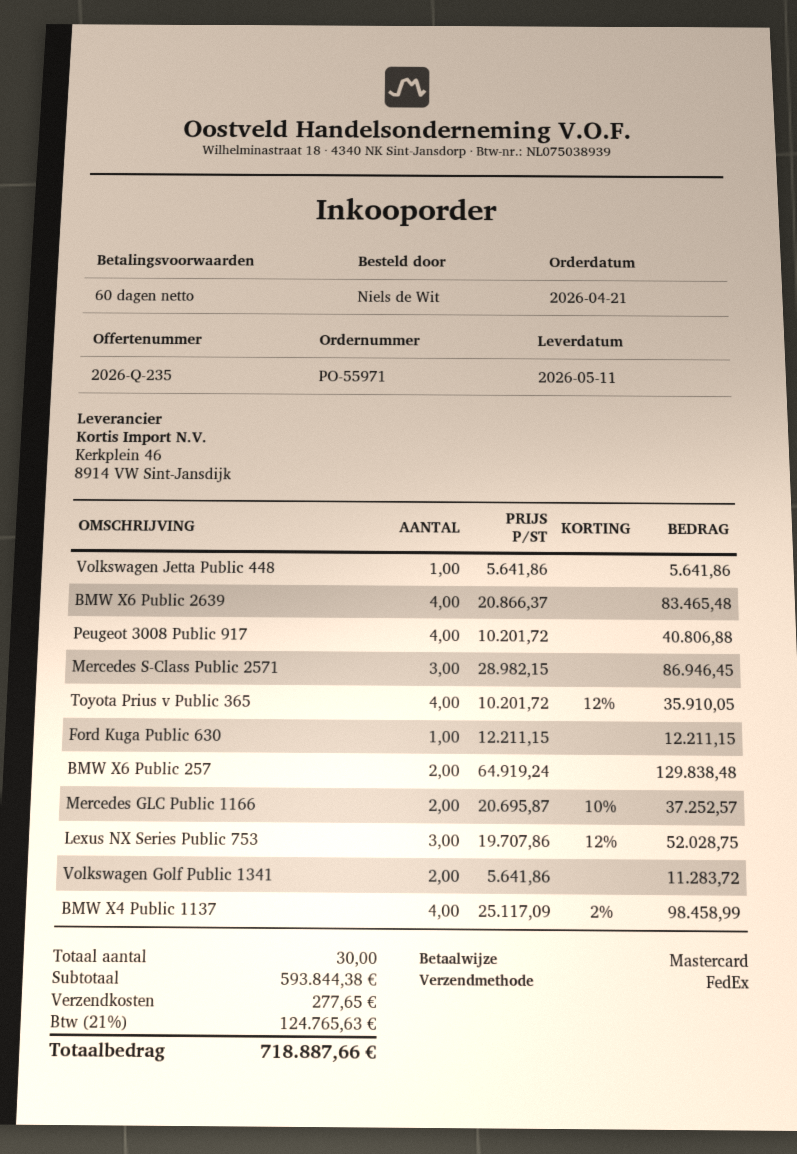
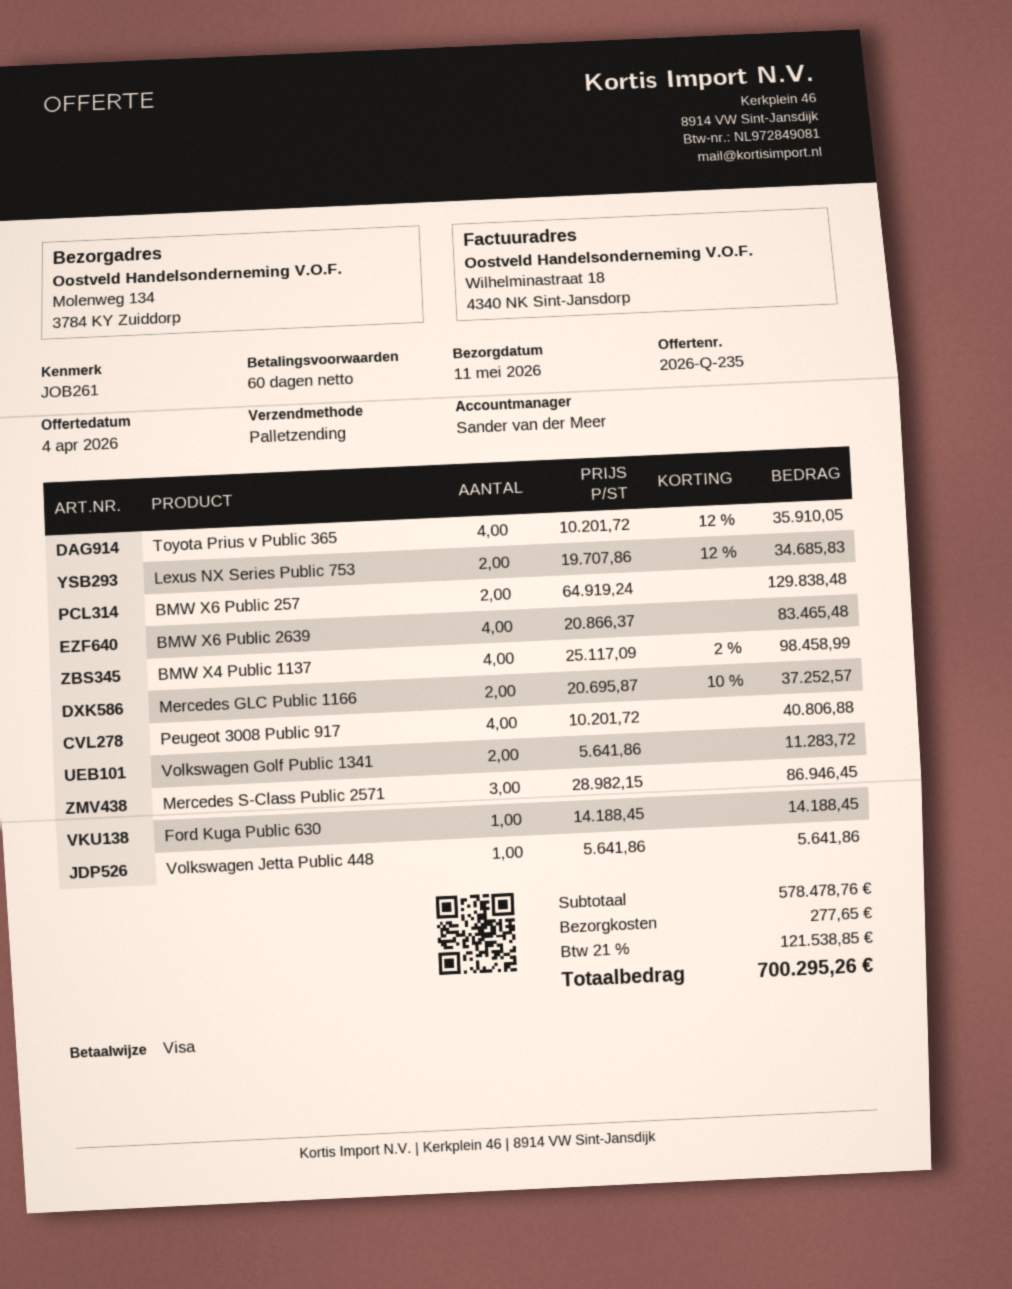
payment method: Mastercard -> Visa
shipping method: FedEx -> pallet freight
Ford Kuga Public 630: 1 x 12211.15 = 12211.15 -> 1 x 14188.45 = 14188.45
Lexus NX Series Public 753: 3 x 19707.86 - 12% = 52028.75 -> 2 x 19707.86 - 12% = 34685.83
subtotal: 593844.38 -> 578478.76
tax: 21% = 124765.63 -> 21% = 121538.85
total: 718887.66 -> 700295.26

